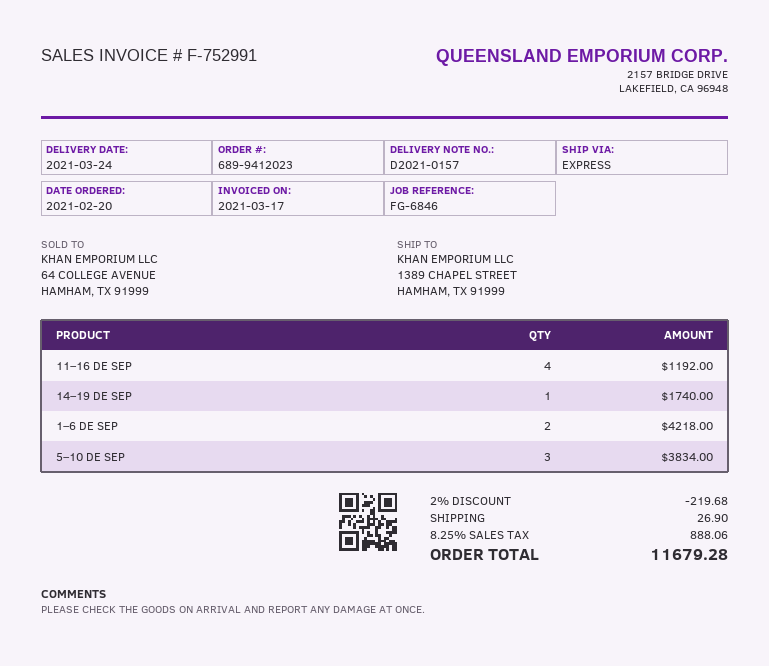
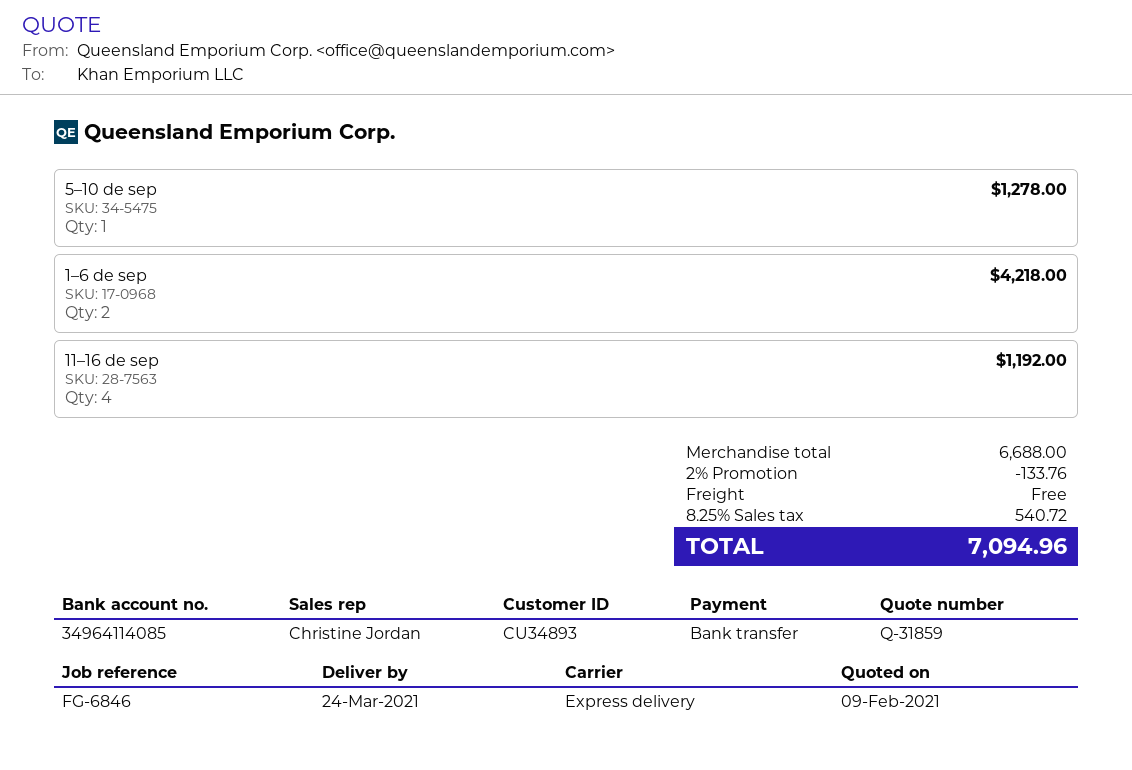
14–19 DE SEP: 1 for 1740.00 -> none
5–10 DE SEP: 3 for 3834.00 -> 1 for 1278.00
discount: 2% = 219.68 -> 2% = 133.76
shipping: 26.90 -> 0.00
tax: 8.25% = 888.06 -> 8.25% = 540.72
total: 11679.28 -> 7094.96

